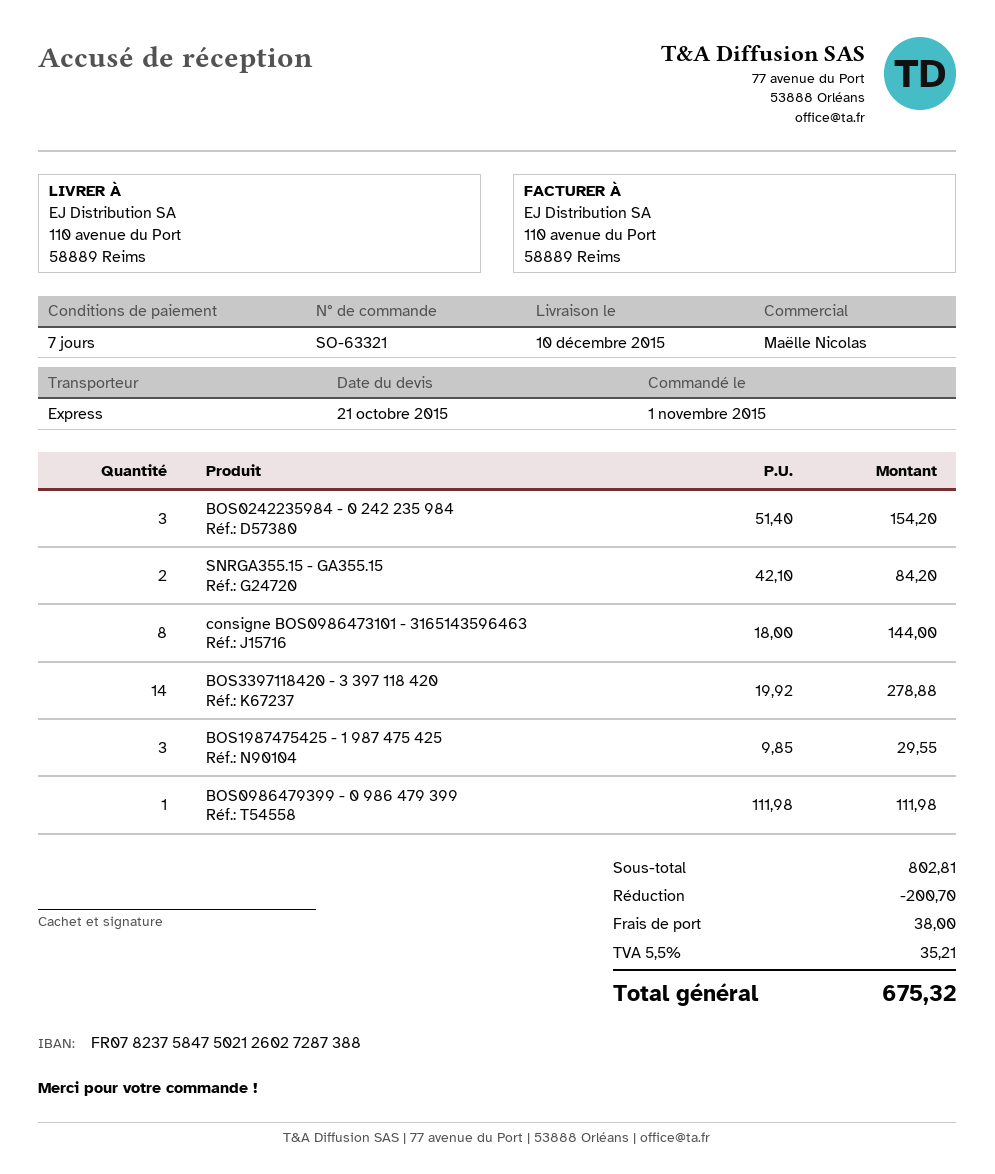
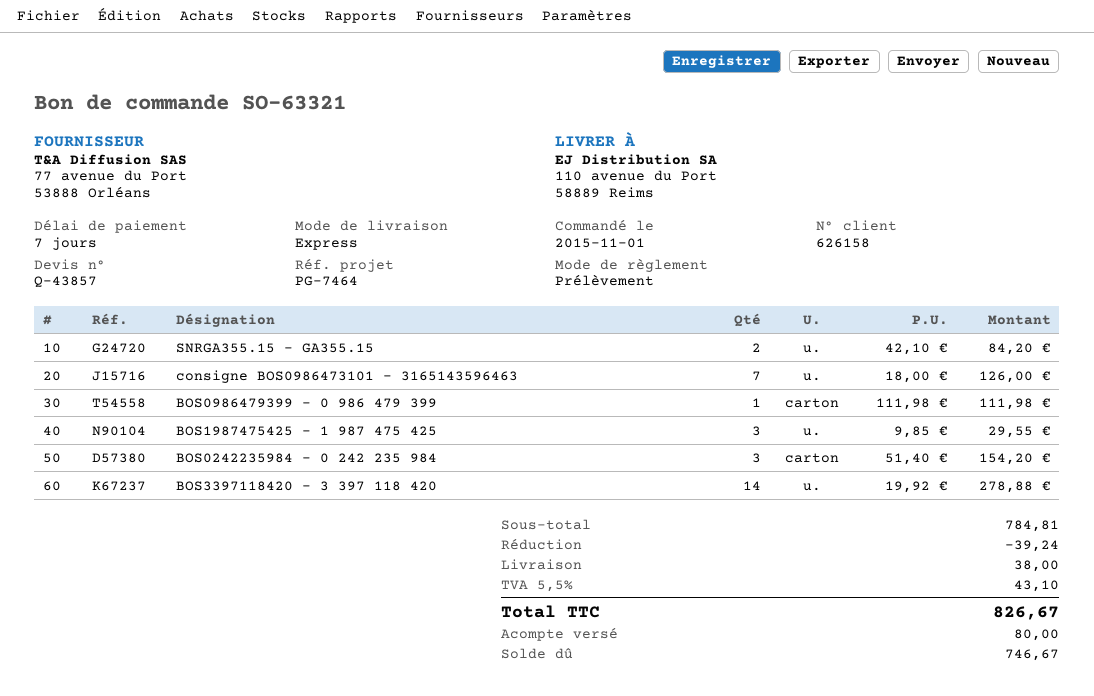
consigne BOS0986473101 - 3165143596463: 8 x 18.00 = 144.00 -> 7 x 18.00 = 126.00
subtotal: 802.81 -> 784.81
discount: 200.70 -> 39.24
tax: 5.5% = 35.21 -> 5.5% = 43.10
total: 675.32 -> 826.67

